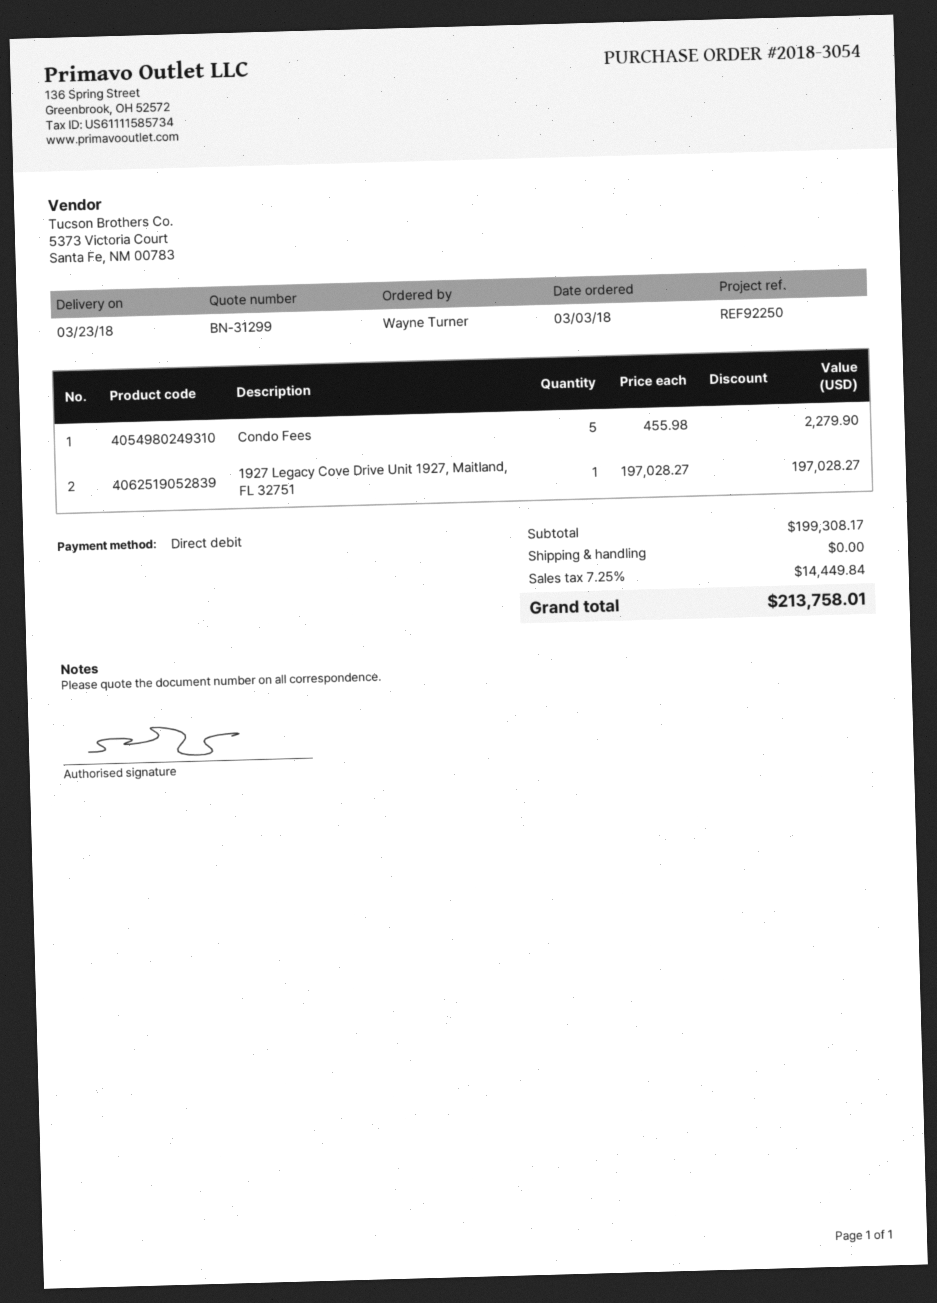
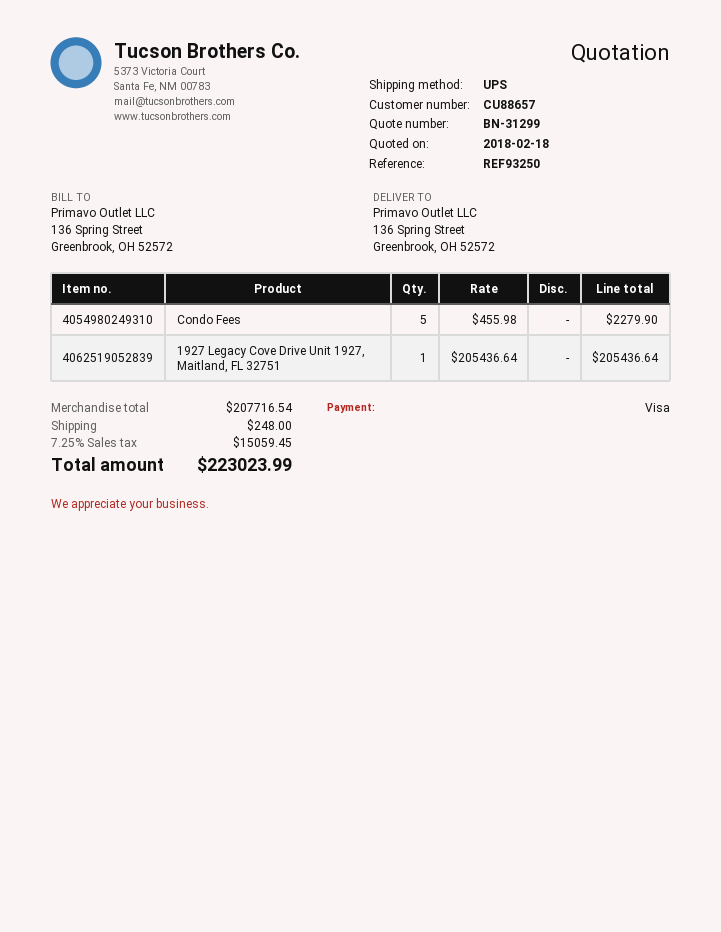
reference: REF92250 -> REF93250
payment method: direct debit -> Visa
1927 Legacy Cove Drive Unit 1927, Maitland, FL 32751: 1 x 197028.27 = 197028.27 -> 1 x 205436.64 = 205436.64
subtotal: 199308.17 -> 207716.54
shipping: 0.00 -> 248.00
tax: 7.25% = 14449.84 -> 7.25% = 15059.45
total: 213758.01 -> 223023.99

